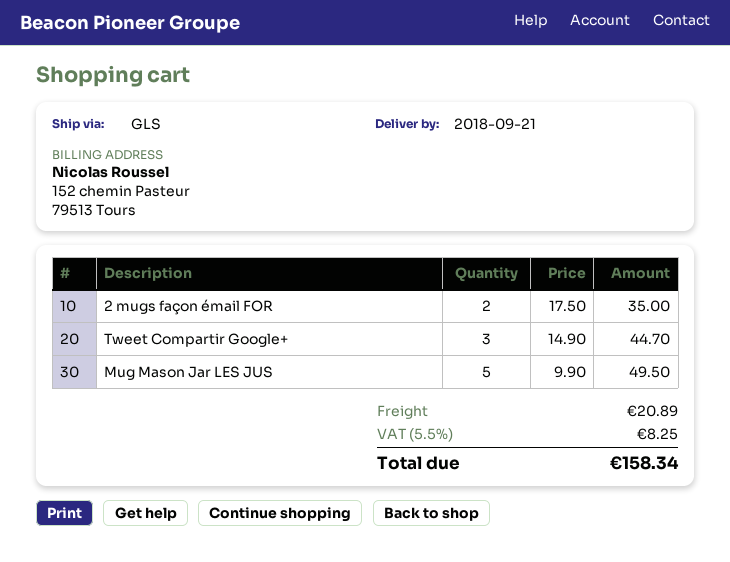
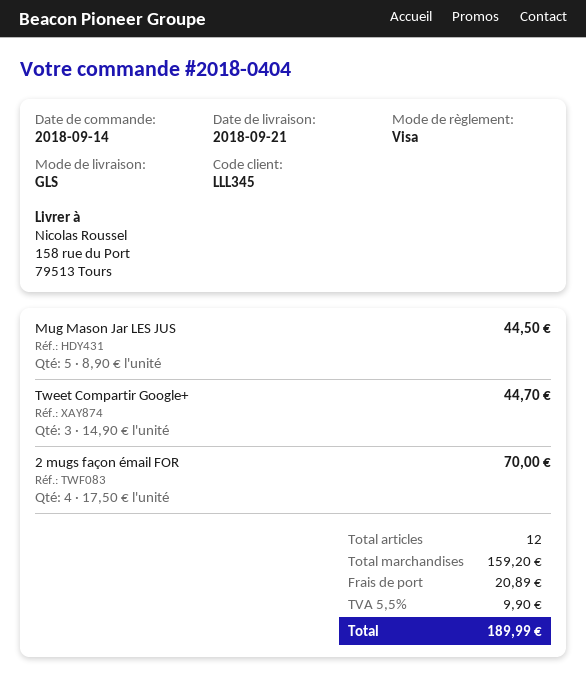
2 mugs façon émail FOR: 2 x 17.50 = 35.00 -> 4 x 17.50 = 70.00
Mug Mason Jar LES JUS: 5 x 9.90 = 49.50 -> 5 x 8.90 = 44.50
tax: 5.5% = 8.25 -> 5.5% = 9.90
total: 158.34 -> 189.99

